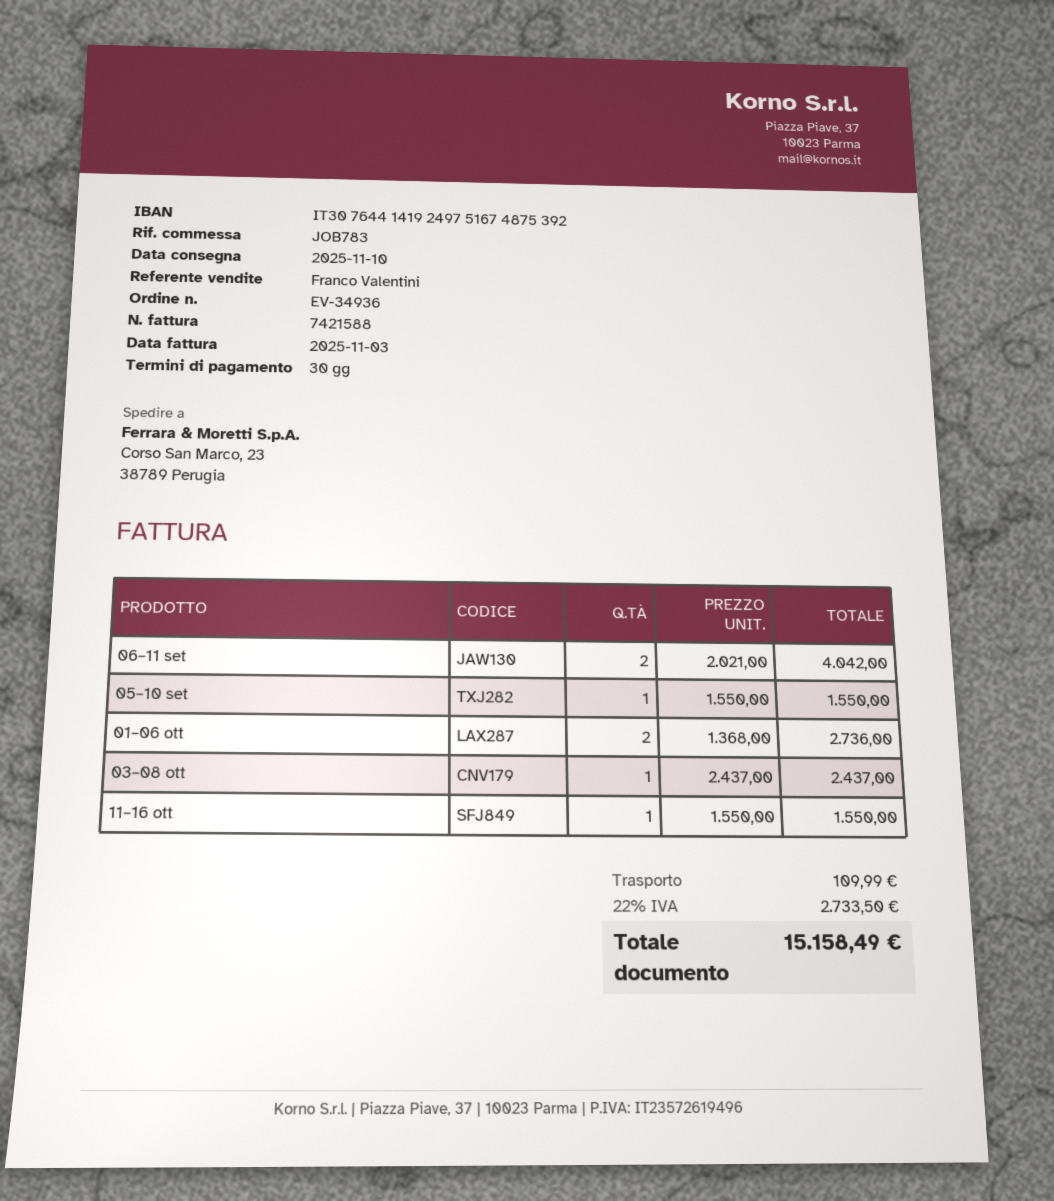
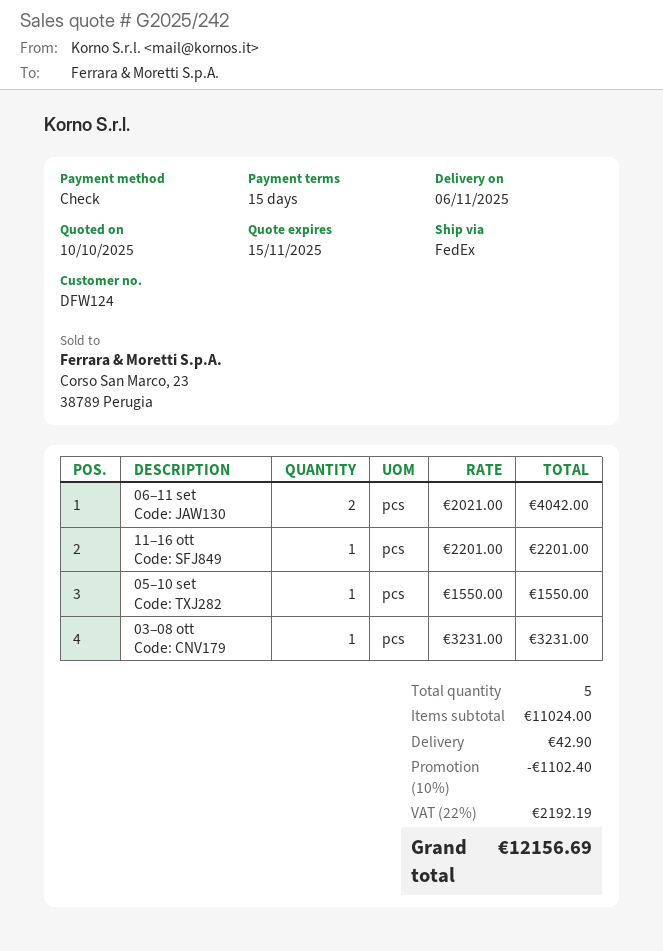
delivery date: 2025-11-10 -> 2025-11-06
payment terms: 30 days -> 15 days
01–06 ott: 2 x 1368.00 = 2736.00 -> none
03–08 ott: 1 x 2437.00 = 2437.00 -> 1 x 3231.00 = 3231.00
11–16 ott: 1 x 1550.00 = 1550.00 -> 1 x 2201.00 = 2201.00
discount: none -> 10% = 1102.40
shipping: 109.99 -> 42.90
tax: 22% = 2733.50 -> 22% = 2192.19
total: 15158.49 -> 12156.69

